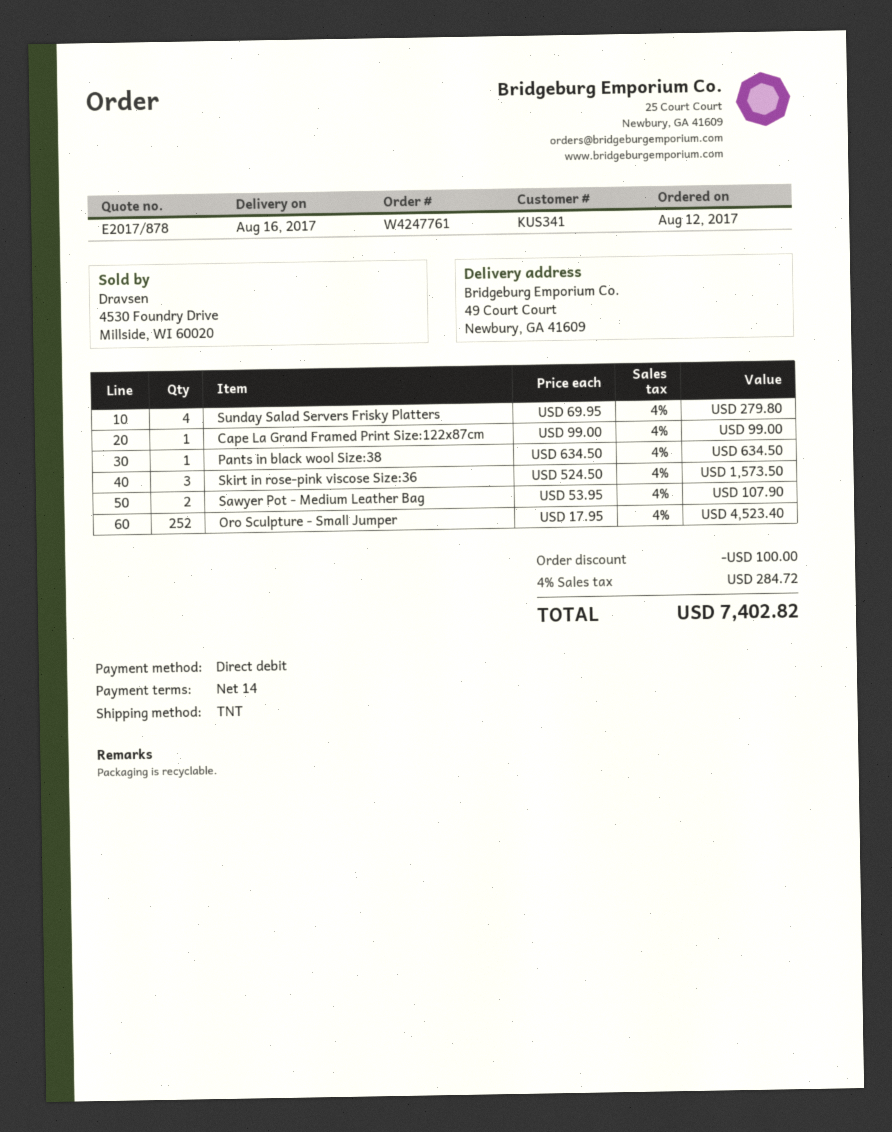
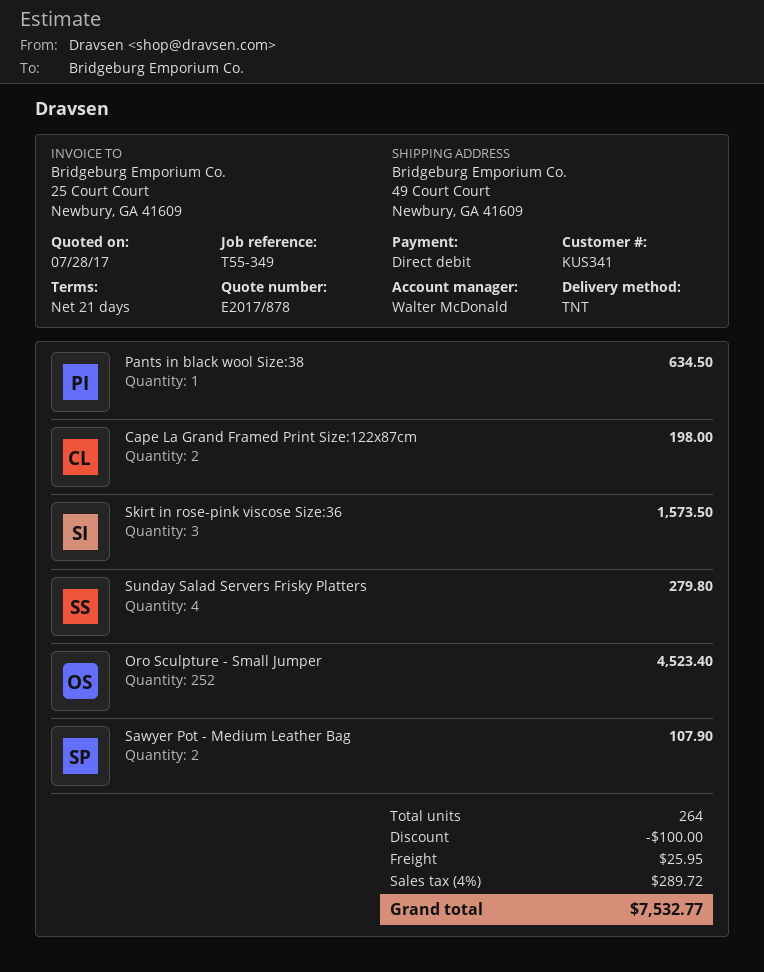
payment terms: 14 days -> 21 days
Cape La Grand Framed Print Size:122x87cm: 1 for 99.00 -> 2 for 198.00
shipping: none -> 25.95
tax: 4% = 284.72 -> 4% = 289.72
total: 7402.82 -> 7532.77

